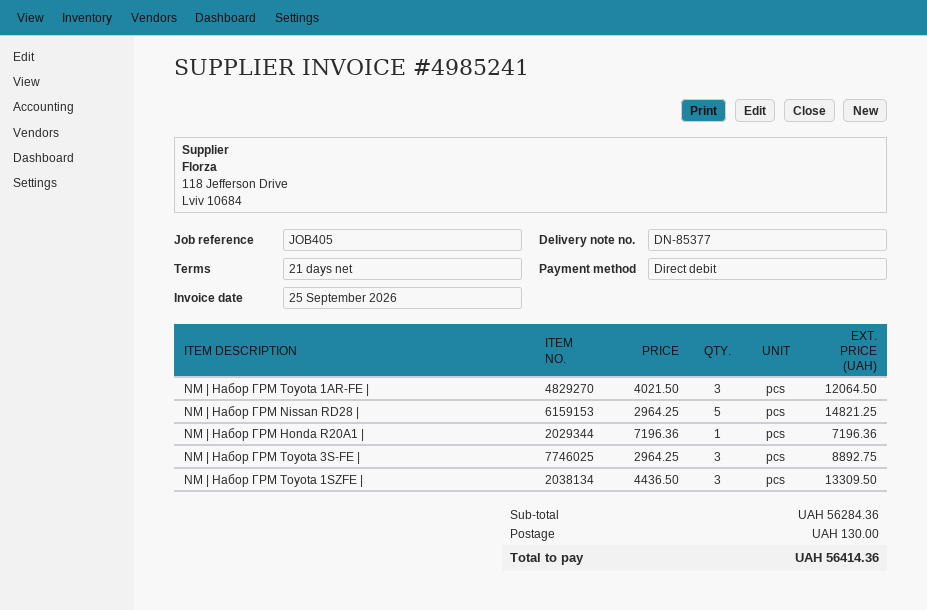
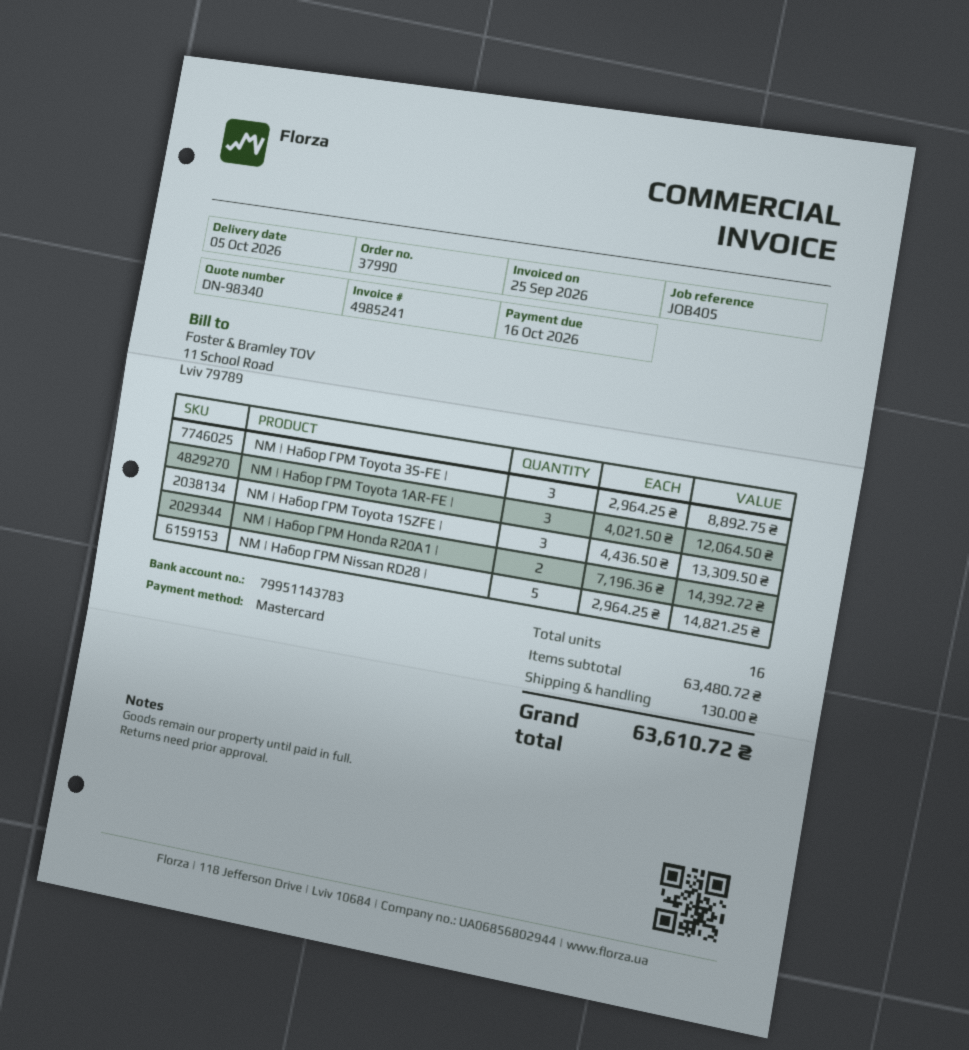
payment method: direct debit -> Mastercard
NM | Набор ГРМ Honda R20A1 |: 1 x 7196.36 = 7196.36 -> 2 x 7196.36 = 14392.72
subtotal: 56284.36 -> 63480.72
total: 56414.36 -> 63610.72

